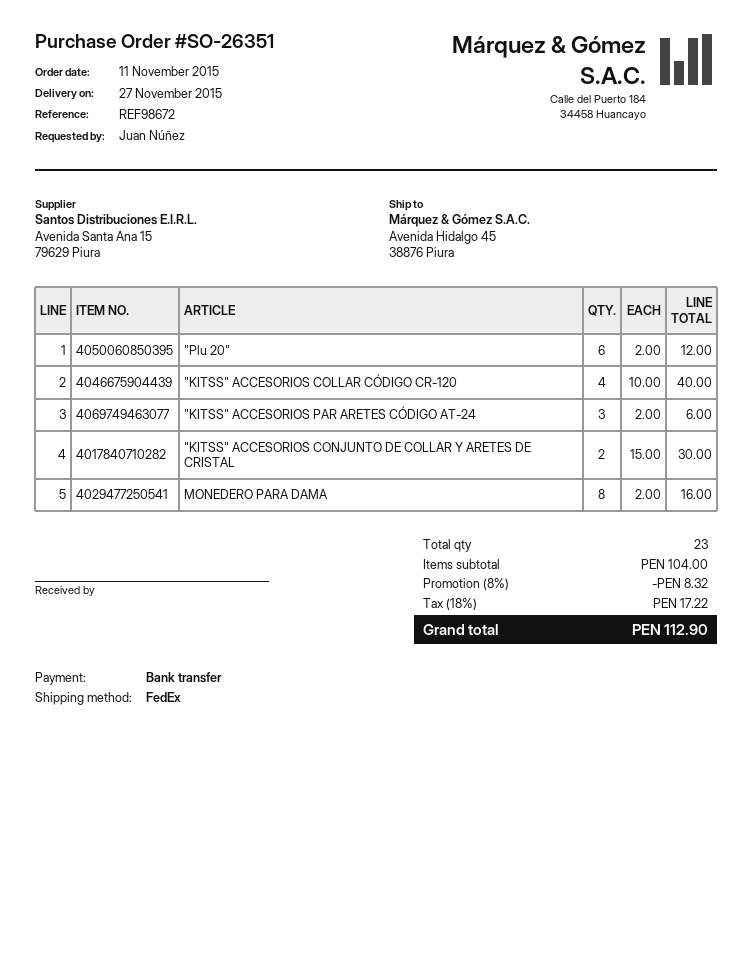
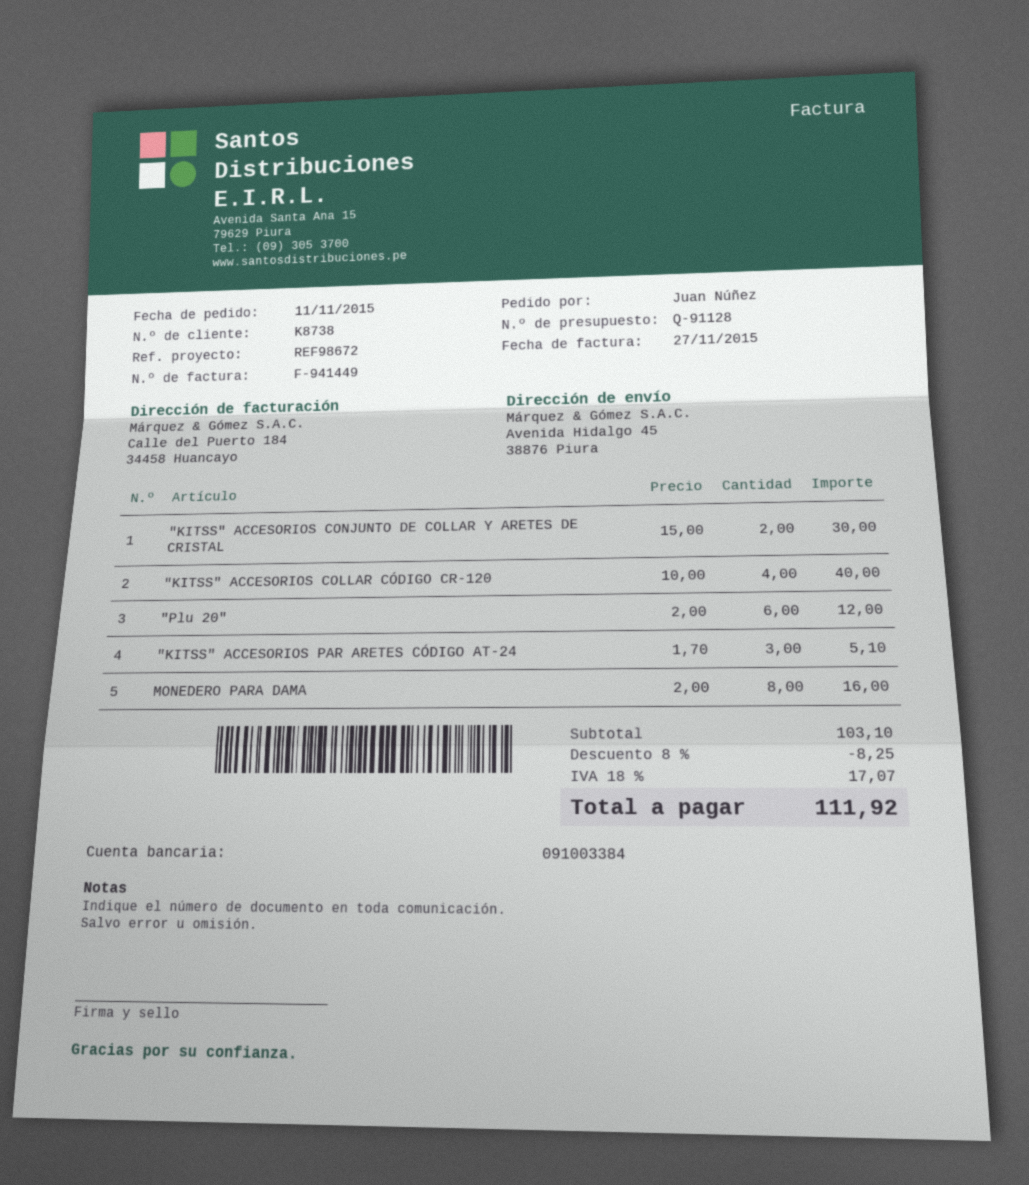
"KITSS" ACCESORIOS PAR ARETES CÓDIGO AT-24: 3 x 2.00 = 6.00 -> 3 x 1.70 = 5.10
subtotal: 104.00 -> 103.10
discount: 8% = 8.32 -> 8% = 8.25
tax: 18% = 17.22 -> 18% = 17.07
total: 112.90 -> 111.92

